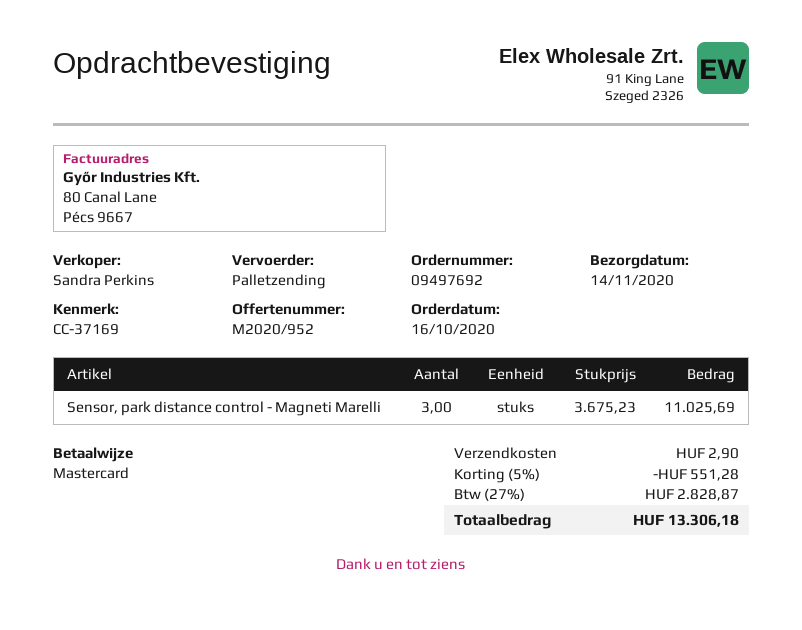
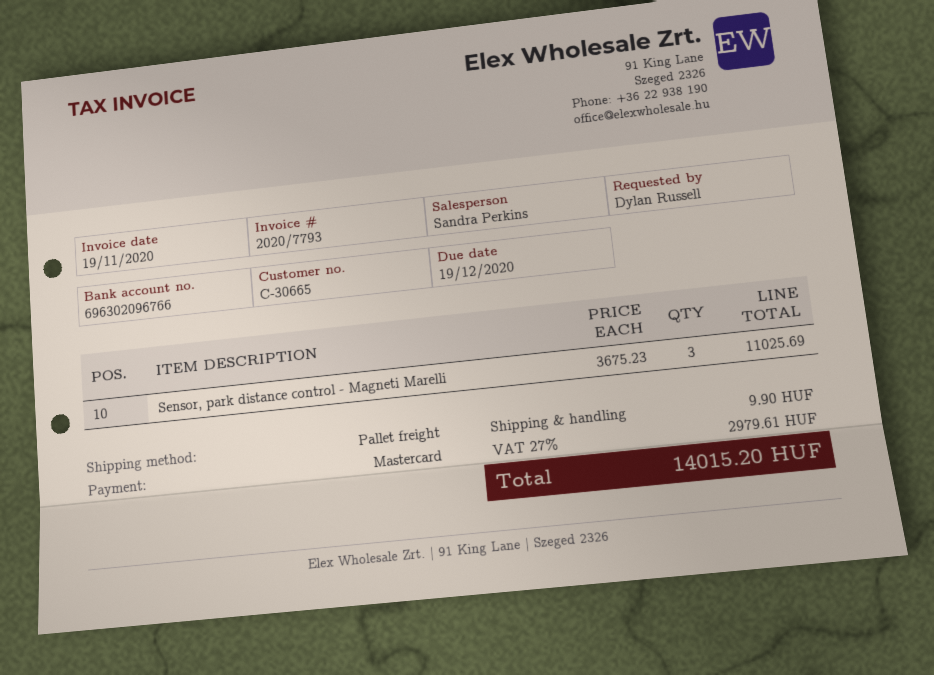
discount: 5% = 551.28 -> none
shipping: 2.90 -> 9.90
tax: 27% = 2828.87 -> 27% = 2979.61
total: 13306.18 -> 14015.20

